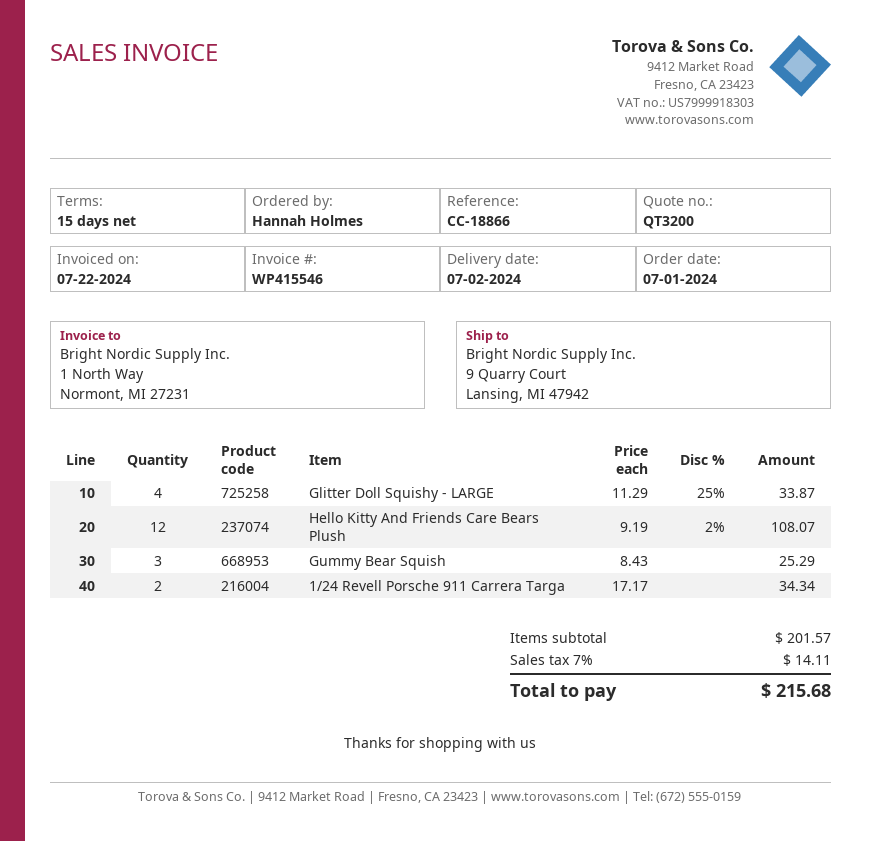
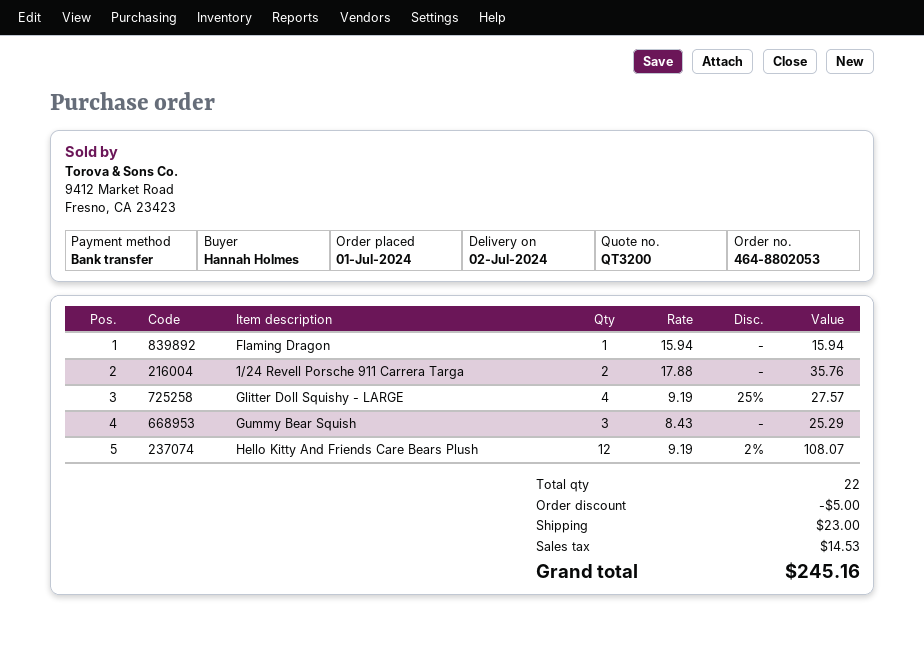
Glitter Doll Squishy - LARGE: 4 x 11.29 - 25% = 33.87 -> 4 x 9.19 - 25% = 27.57
1/24 Revell Porsche 911 Carrera Targa: 2 x 17.17 = 34.34 -> 2 x 17.88 = 35.76
Flaming Dragon: none -> 1 x 15.94 = 15.94
discount: none -> 5.00
shipping: none -> 23.00
tax: 14.11 -> 14.53
total: 215.68 -> 245.16

